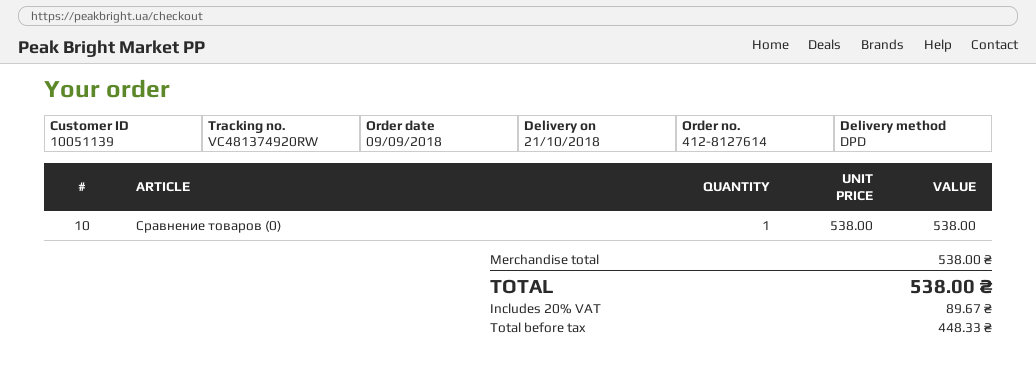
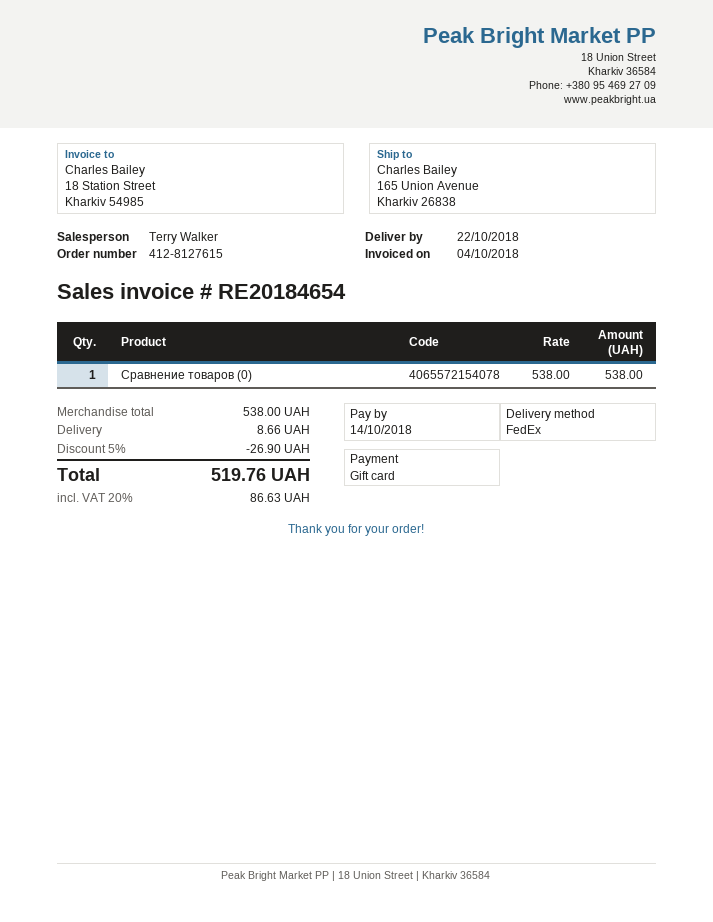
order number: 412-8127614 -> 412-8127615
delivery date: 2018-10-21 -> 2018-10-22
shipping method: DPD -> FedEx
discount: none -> 5% = 26.90
shipping: none -> 8.66
tax: 20% = 89.67 -> 20% = 86.63
total: 538.00 -> 519.76

